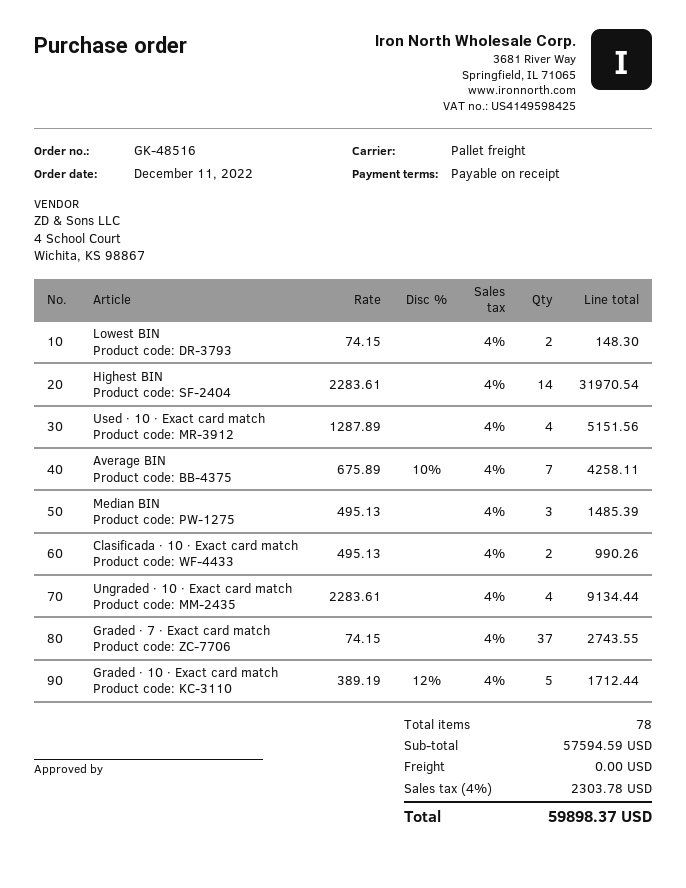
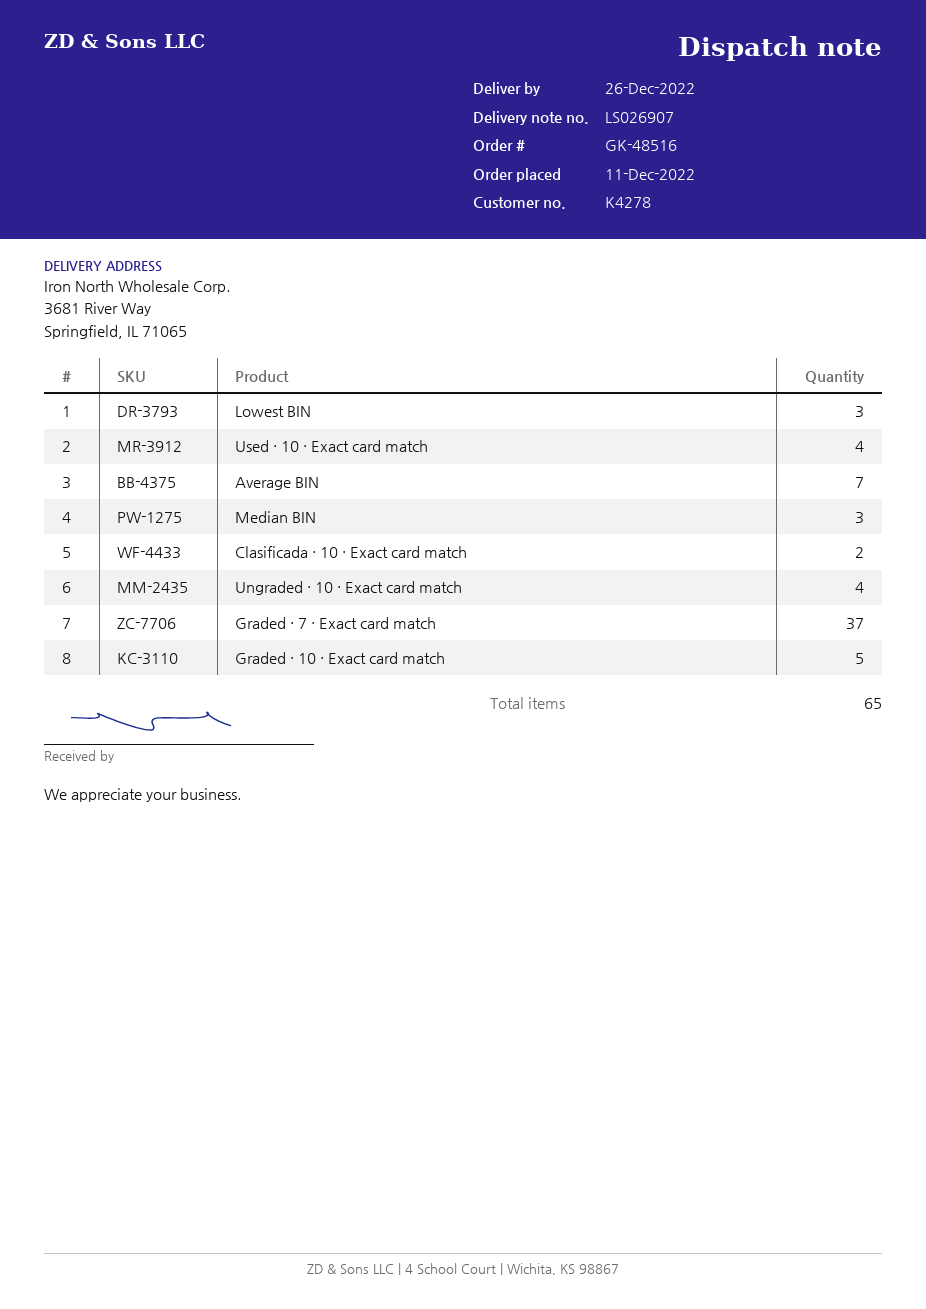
Lowest BIN: 2 -> 3
Highest BIN: 14 -> none
total quantity: 78 -> 65

